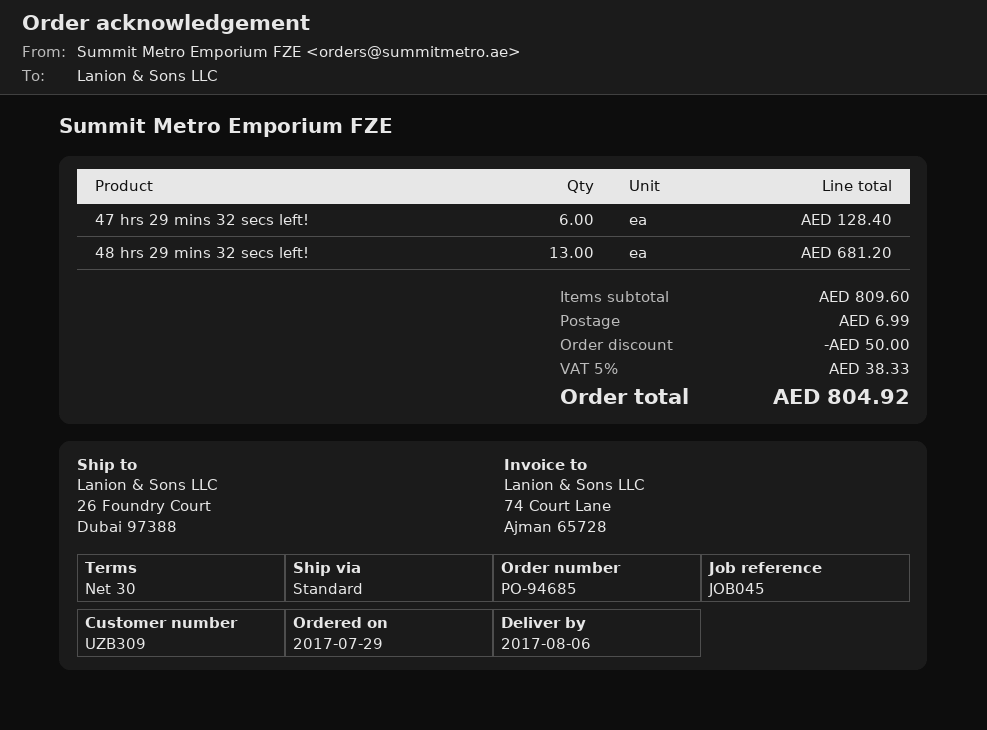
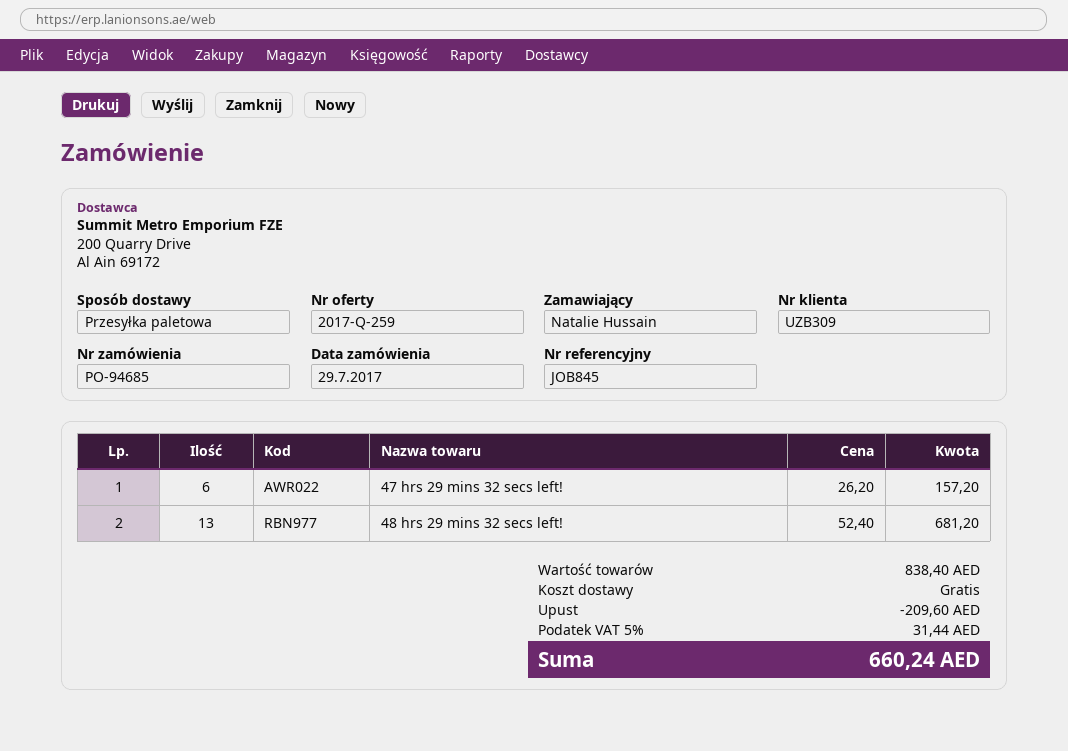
reference: JOB045 -> JOB845
shipping method: standard -> pallet freight
47 hrs 29 mins 32 secs left!: 6 for 128.40 -> 6 for 157.20
subtotal: 809.60 -> 838.40
discount: 50.00 -> 209.60
shipping: 6.99 -> 0.00
tax: 5% = 38.33 -> 5% = 31.44
total: 804.92 -> 660.24

